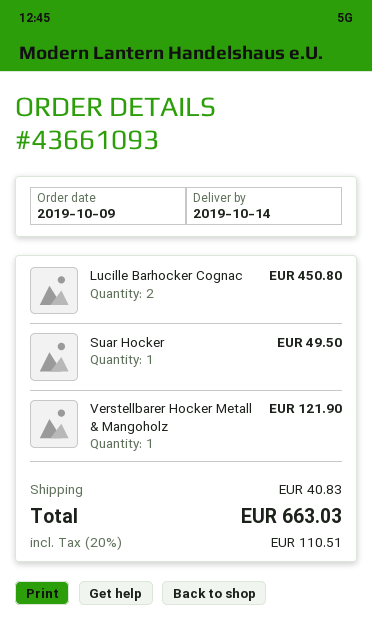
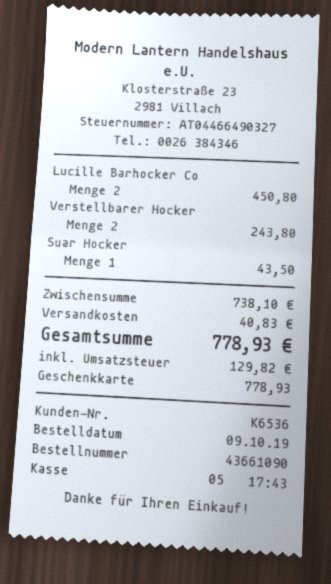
order number: 43661093 -> 43661090
Suar Hocker: 1 for 49.50 -> 1 for 43.50
Verstellbarer Hocker Metall & Mangoholz: 1 for 121.90 -> 2 for 243.80
tax: 110.51 -> 129.82
total: 663.03 -> 778.93

